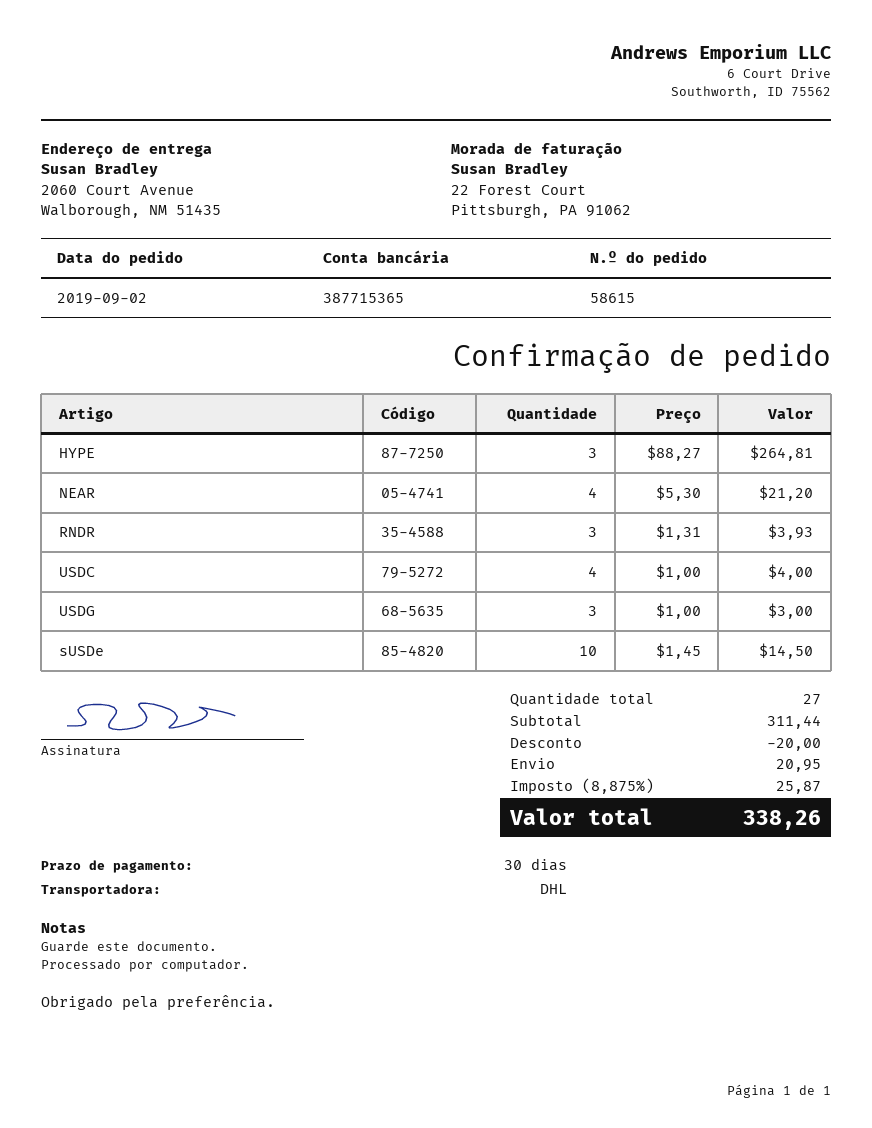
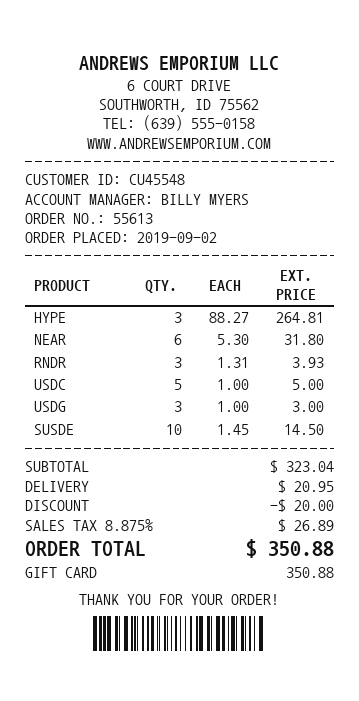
order number: 58615 -> 55613
NEAR: 4 x 5.30 = 21.20 -> 6 x 5.30 = 31.80
USDC: 4 x 1.00 = 4.00 -> 5 x 1.00 = 5.00
subtotal: 311.44 -> 323.04
tax: 8.875% = 25.87 -> 8.875% = 26.89
total: 338.26 -> 350.88

